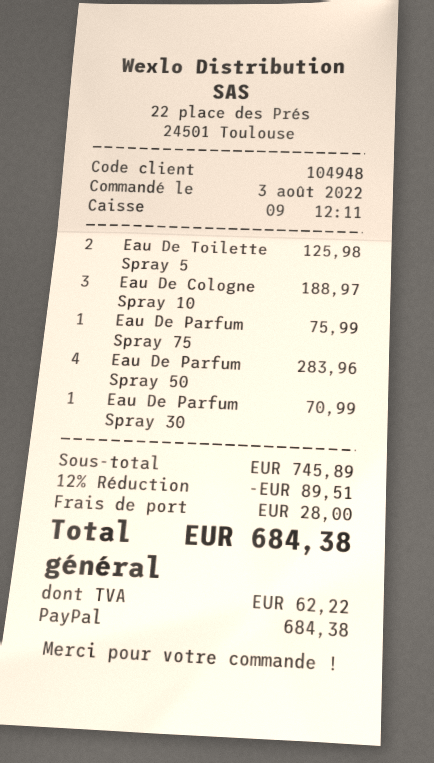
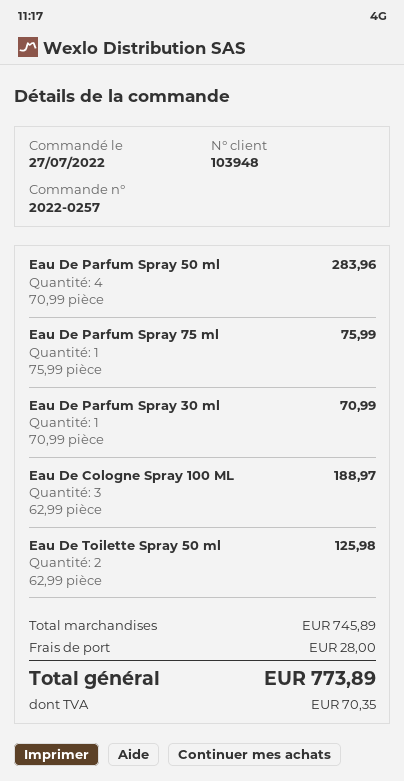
order date: 2022-08-03 -> 2022-07-27
customer number: 104948 -> 103948
discount: 12% = 89.51 -> none
tax: 62.22 -> 70.35
total: 684.38 -> 773.89

